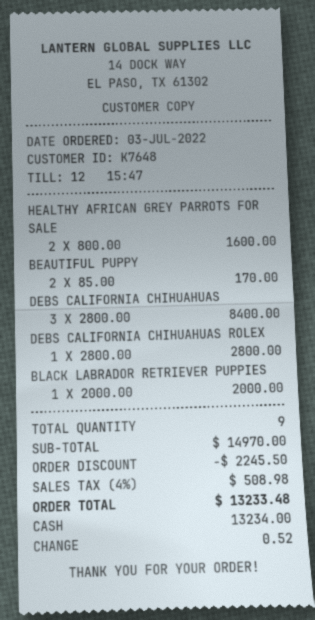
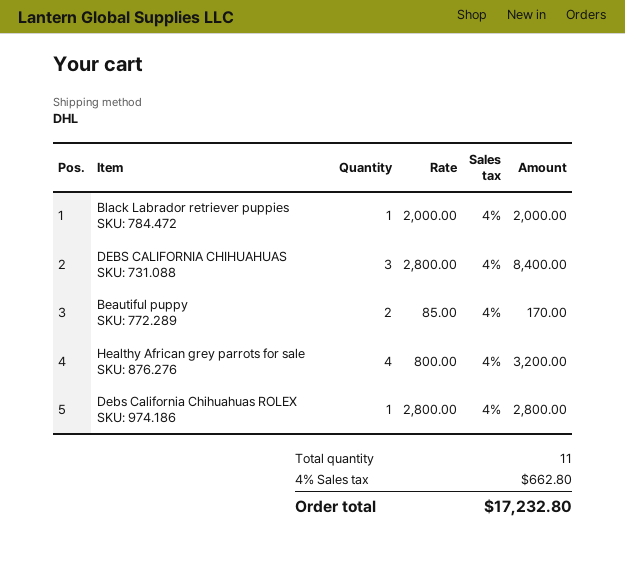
HEALTHY AFRICAN GREY PARROTS FOR SALE: 2 x 800.00 = 1600.00 -> 4 x 800.00 = 3200.00
total quantity: 9 -> 11
discount: 2245.50 -> none
tax: 4% = 508.98 -> 4% = 662.80
total: 13233.48 -> 17232.80

